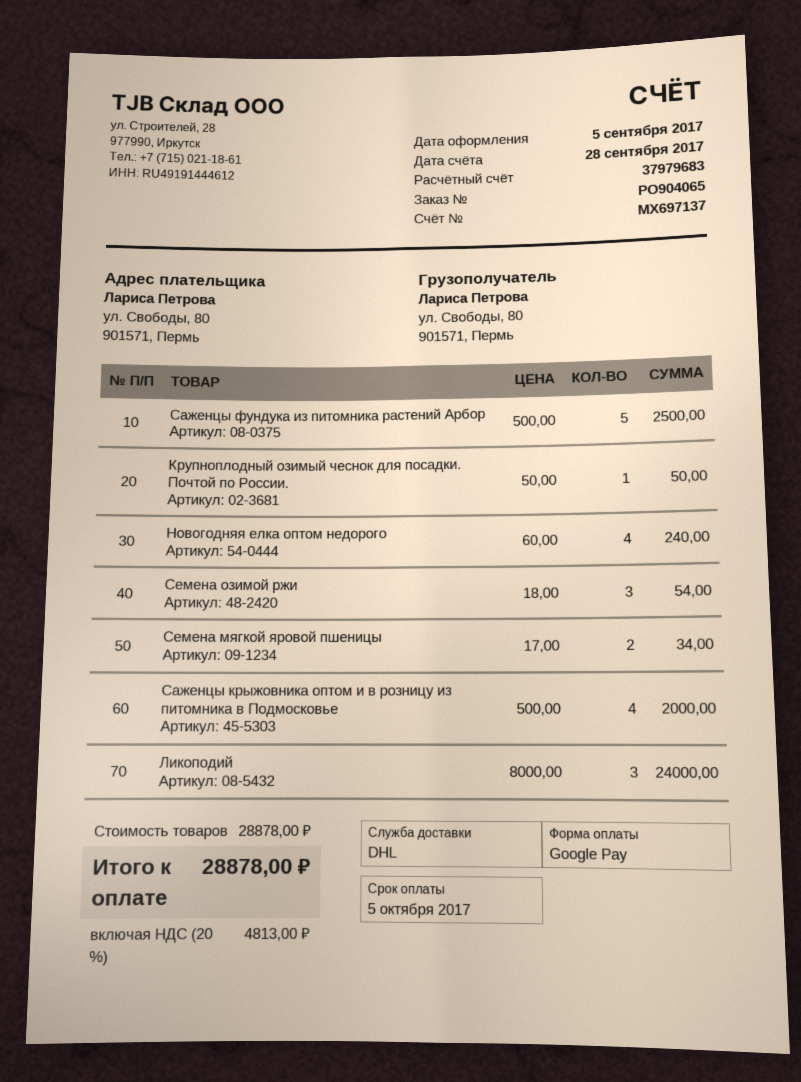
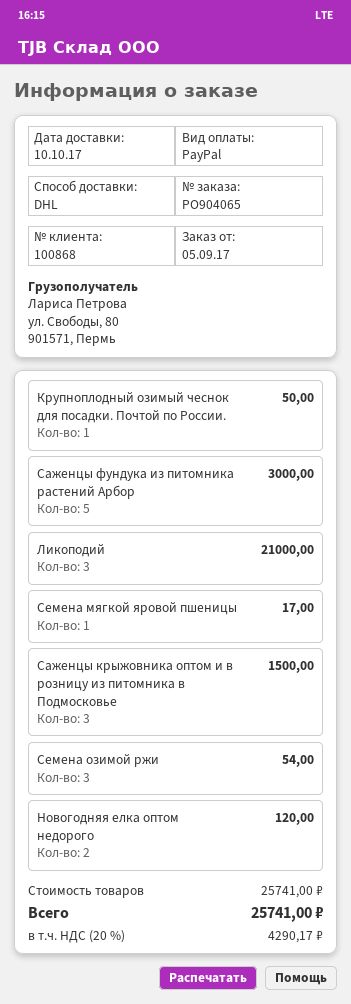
payment method: Google Pay -> PayPal
Саженцы фундука из питомника растений Арбор: 5 for 2500.00 -> 5 for 3000.00
Новогодняя елка оптом недорого: 4 for 240.00 -> 2 for 120.00
Семена мягкой яровой пшеницы: 2 for 34.00 -> 1 for 17.00
Саженцы крыжовника оптом и в розницу из питомника в Подмосковье: 4 for 2000.00 -> 3 for 1500.00
Ликоподий: 3 for 24000.00 -> 3 for 21000.00
subtotal: 28878.00 -> 25741.00
tax: 20% = 4813.00 -> 20% = 4290.17
total: 28878.00 -> 25741.00

